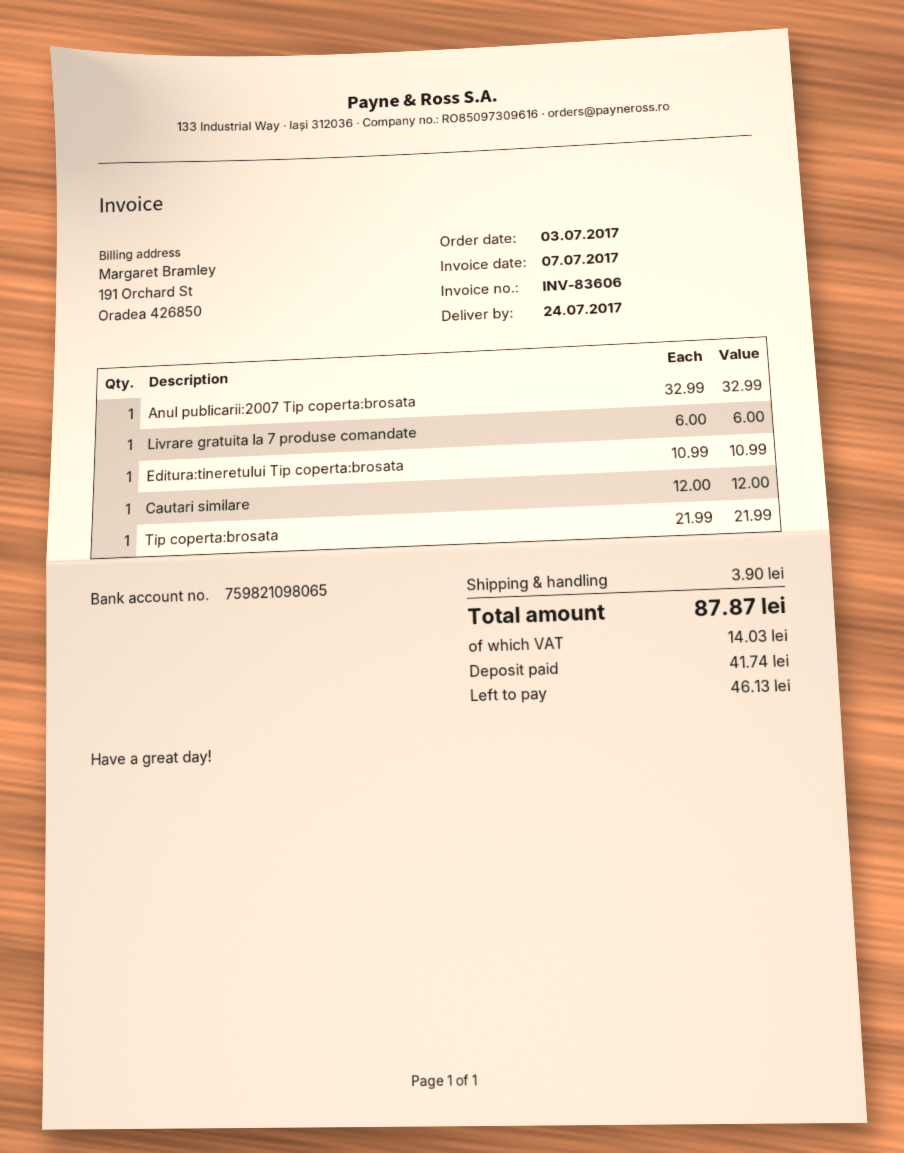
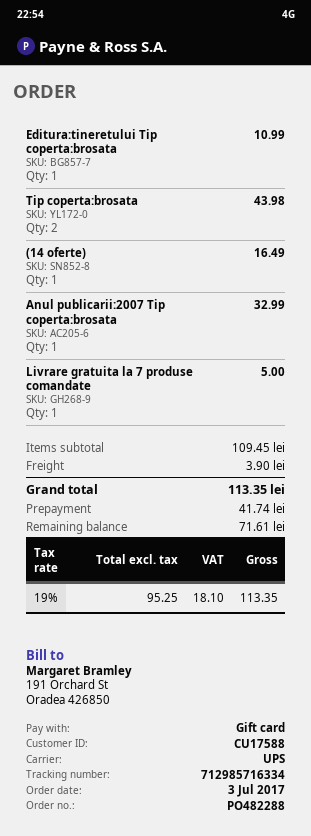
Livrare gratuita la 7 produse comandate: 1 for 6.00 -> 1 for 5.00
Cautari similare: 1 for 12.00 -> none
Tip coperta:brosata: 1 for 21.99 -> 2 for 43.98
(14 oferte): none -> 1 for 16.49
tax: 14.03 -> 18.10
total: 87.87 -> 113.35
balance: 46.13 -> 71.61

